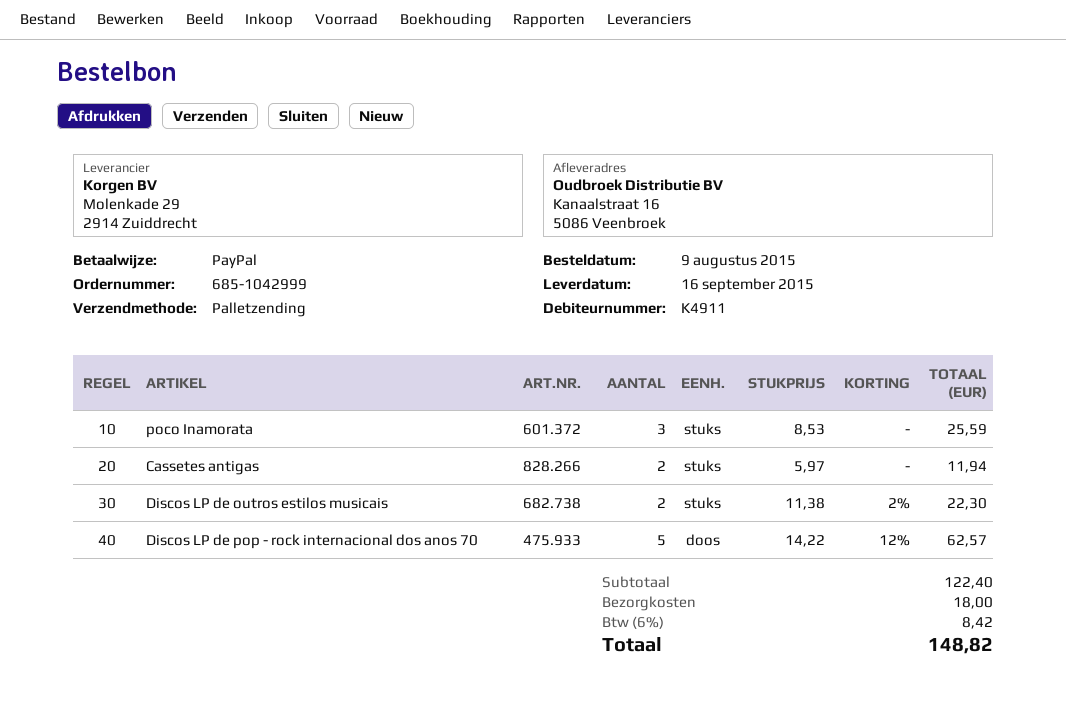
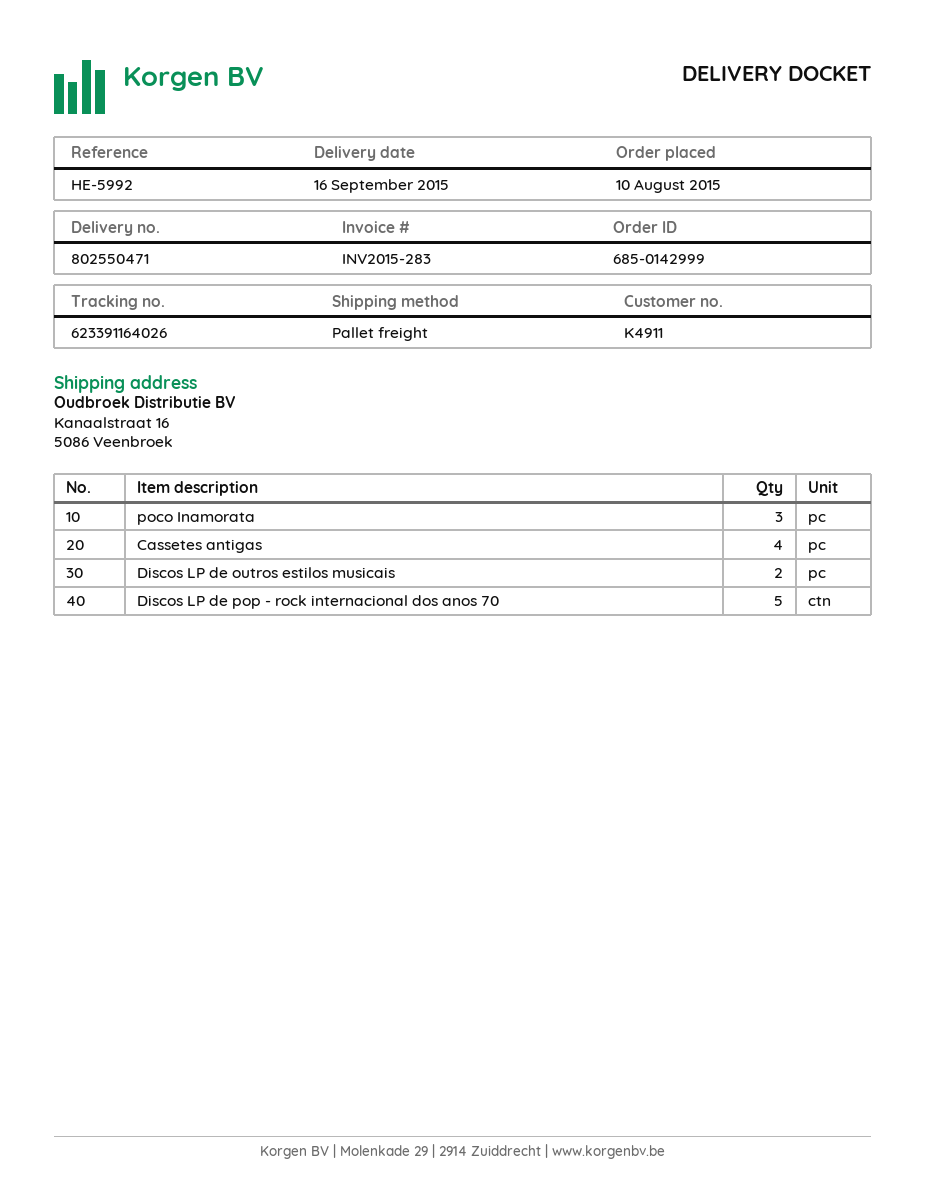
order number: 685-1042999 -> 685-0142999
order date: 2015-08-09 -> 2015-08-10
Cassetes antigas: 2 -> 4

